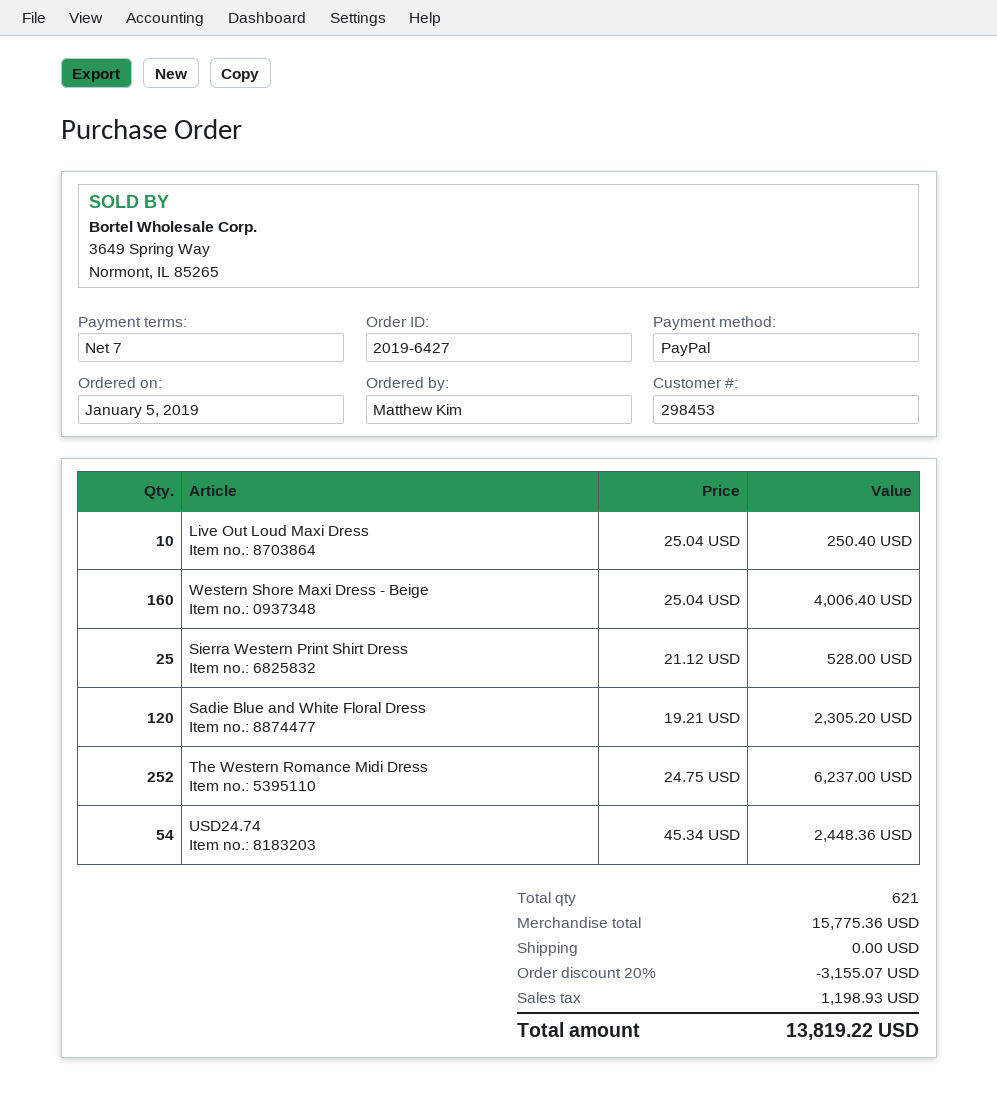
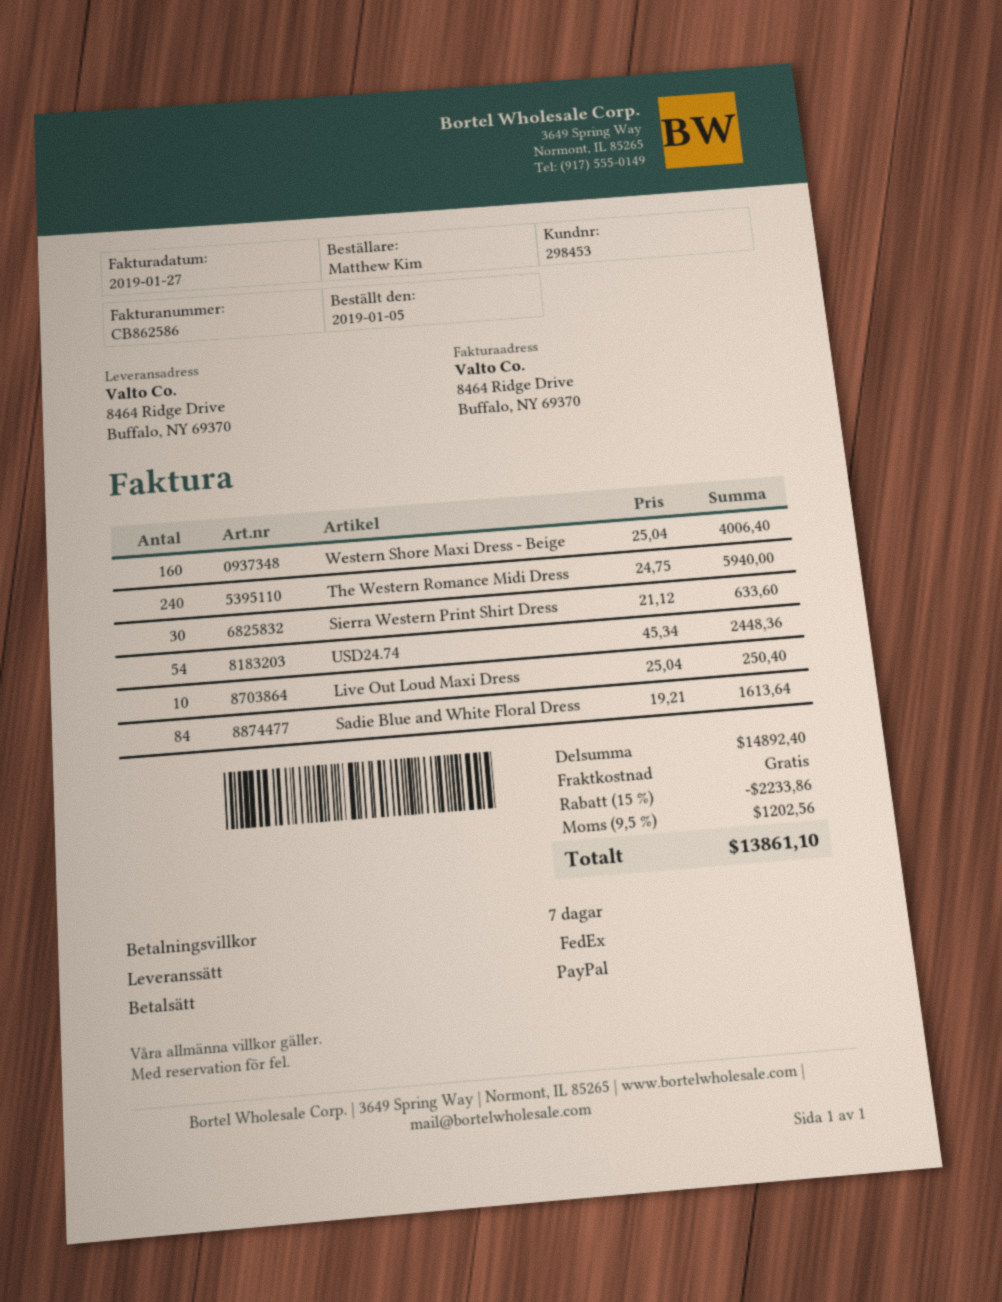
Sierra Western Print Shirt Dress: 25 x 21.12 = 528.00 -> 30 x 21.12 = 633.60
Sadie Blue and White Floral Dress: 120 x 19.21 = 2305.20 -> 84 x 19.21 = 1613.64
The Western Romance Midi Dress: 252 x 24.75 = 6237.00 -> 240 x 24.75 = 5940.00
subtotal: 15775.36 -> 14892.40
discount: 20% = 3155.07 -> 15% = 2233.86
tax: 1198.93 -> 1202.56
total: 13819.22 -> 13861.10

